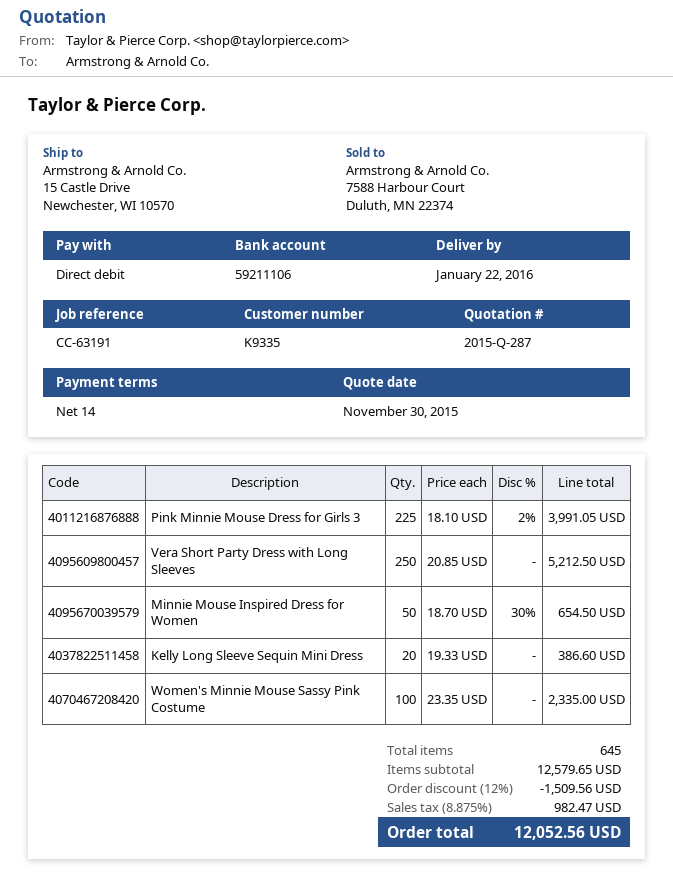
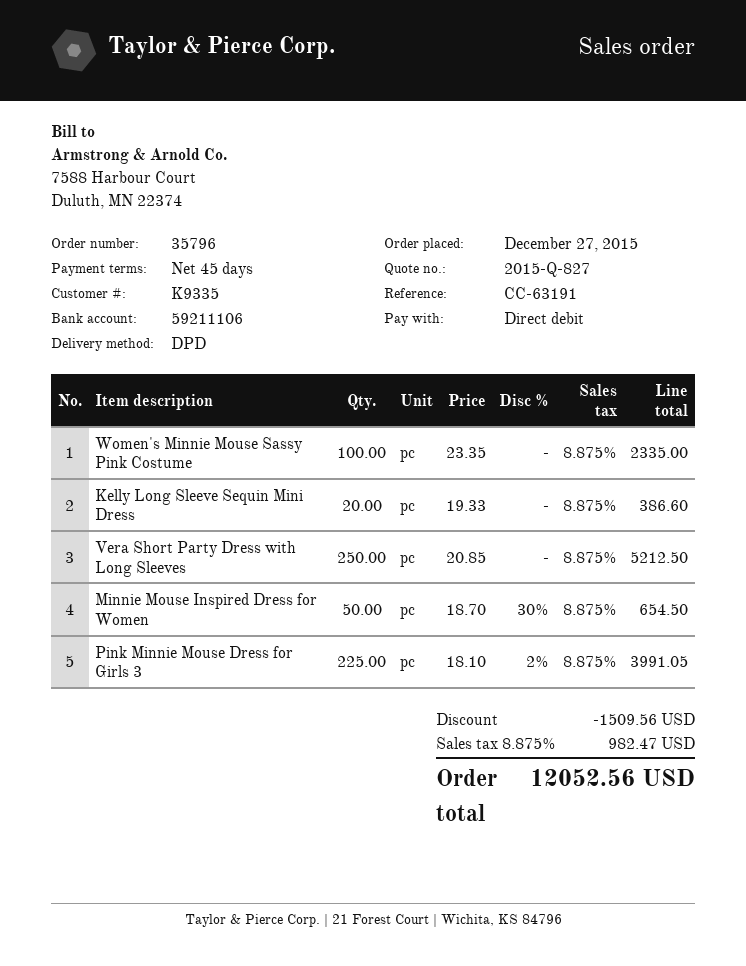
quote number: 2015-Q-287 -> 2015-Q-827
payment terms: 14 days -> 45 days

